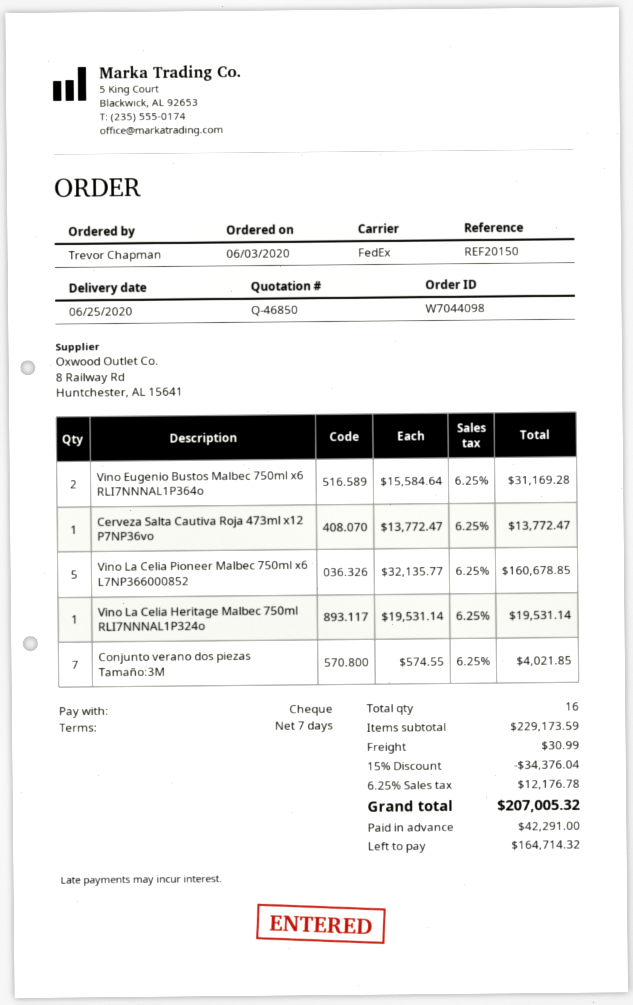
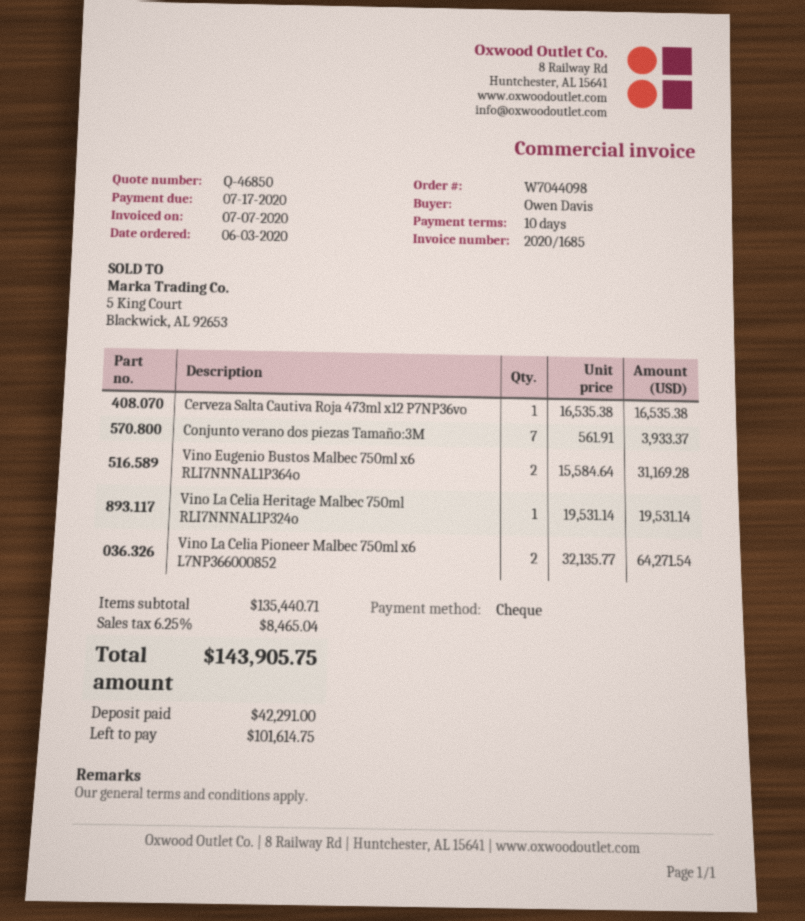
payment terms: 7 days -> 10 days
ordered by: Trevor Chapman -> Owen Davis
Cerveza Salta Cautiva Roja 473ml x12 P7NP36vo: 1 x 13772.47 = 13772.47 -> 1 x 16535.38 = 16535.38
Vino La Celia Pioneer Malbec 750ml x6 L7NP366000852: 5 x 32135.77 = 160678.85 -> 2 x 32135.77 = 64271.54
Conjunto verano dos piezas Tamaño:3M: 7 x 574.55 = 4021.85 -> 7 x 561.91 = 3933.37
subtotal: 229173.59 -> 135440.71
discount: 15% = 34376.04 -> none
shipping: 30.99 -> none
tax: 6.25% = 12176.78 -> 6.25% = 8465.04
total: 207005.32 -> 143905.75
balance: 164714.32 -> 101614.75

